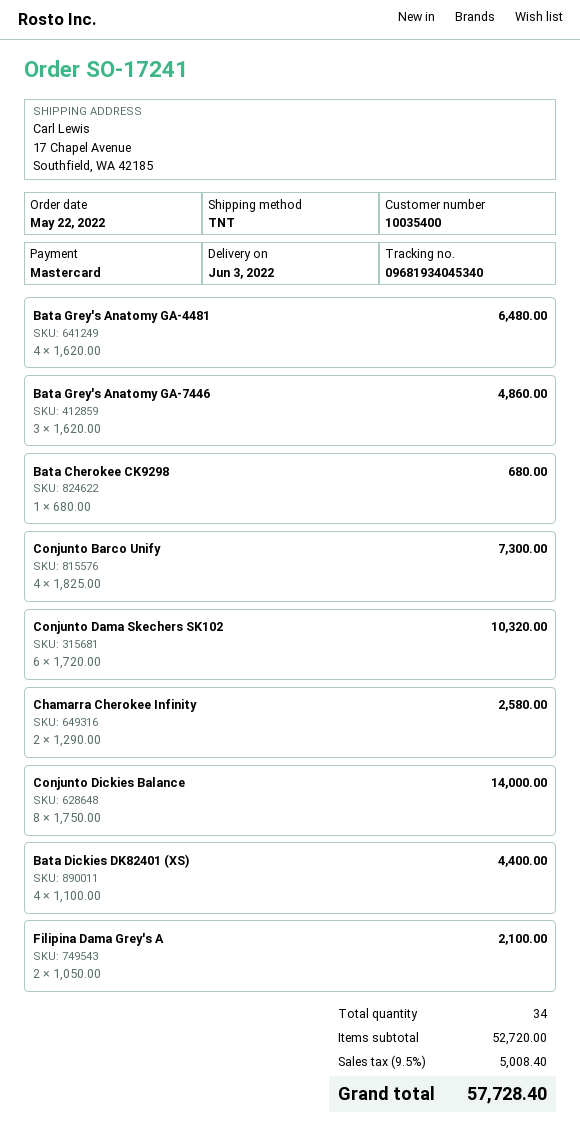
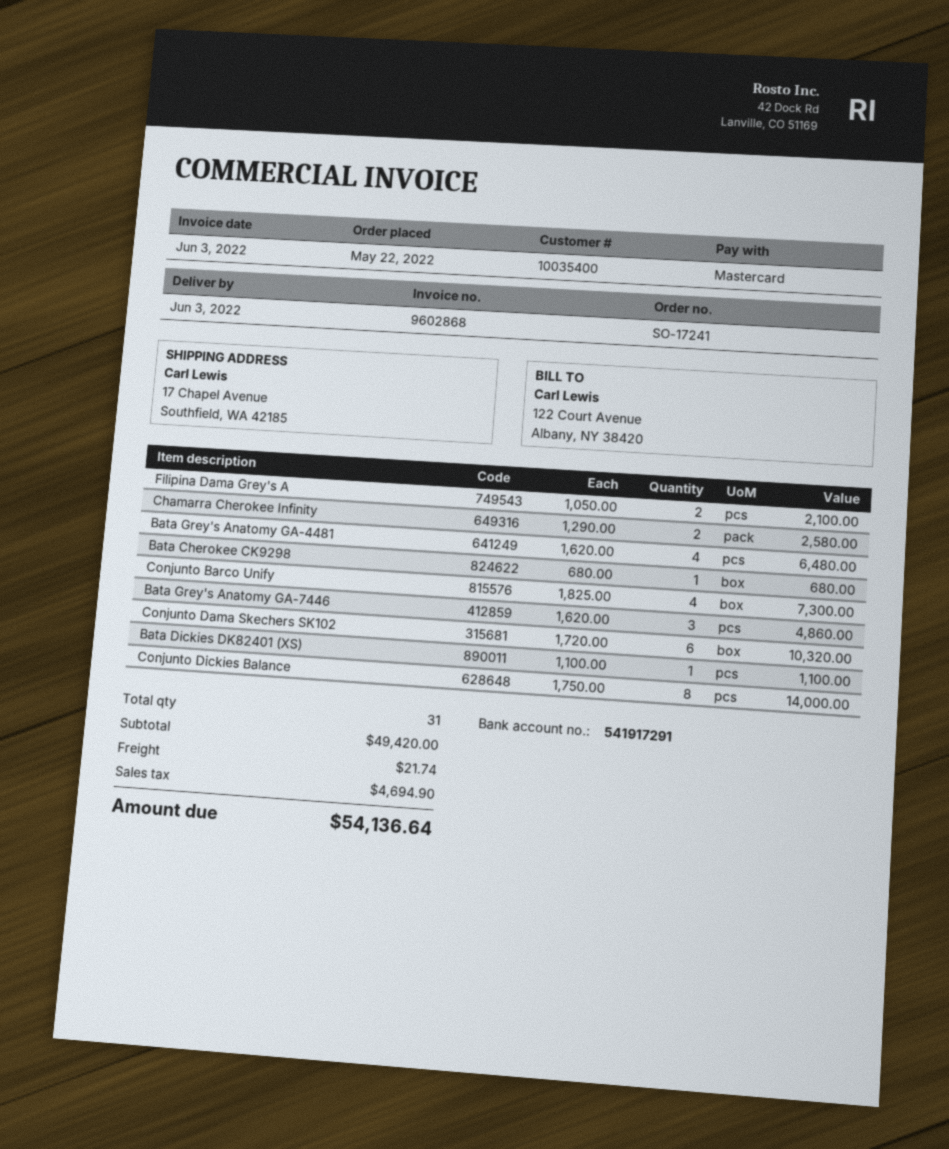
Bata Dickies DK82401 (XS): 4 x 1100.00 = 4400.00 -> 1 x 1100.00 = 1100.00
total quantity: 34 -> 31
subtotal: 52720.00 -> 49420.00
shipping: none -> 21.74
tax: 5008.40 -> 4694.90
total: 57728.40 -> 54136.64

